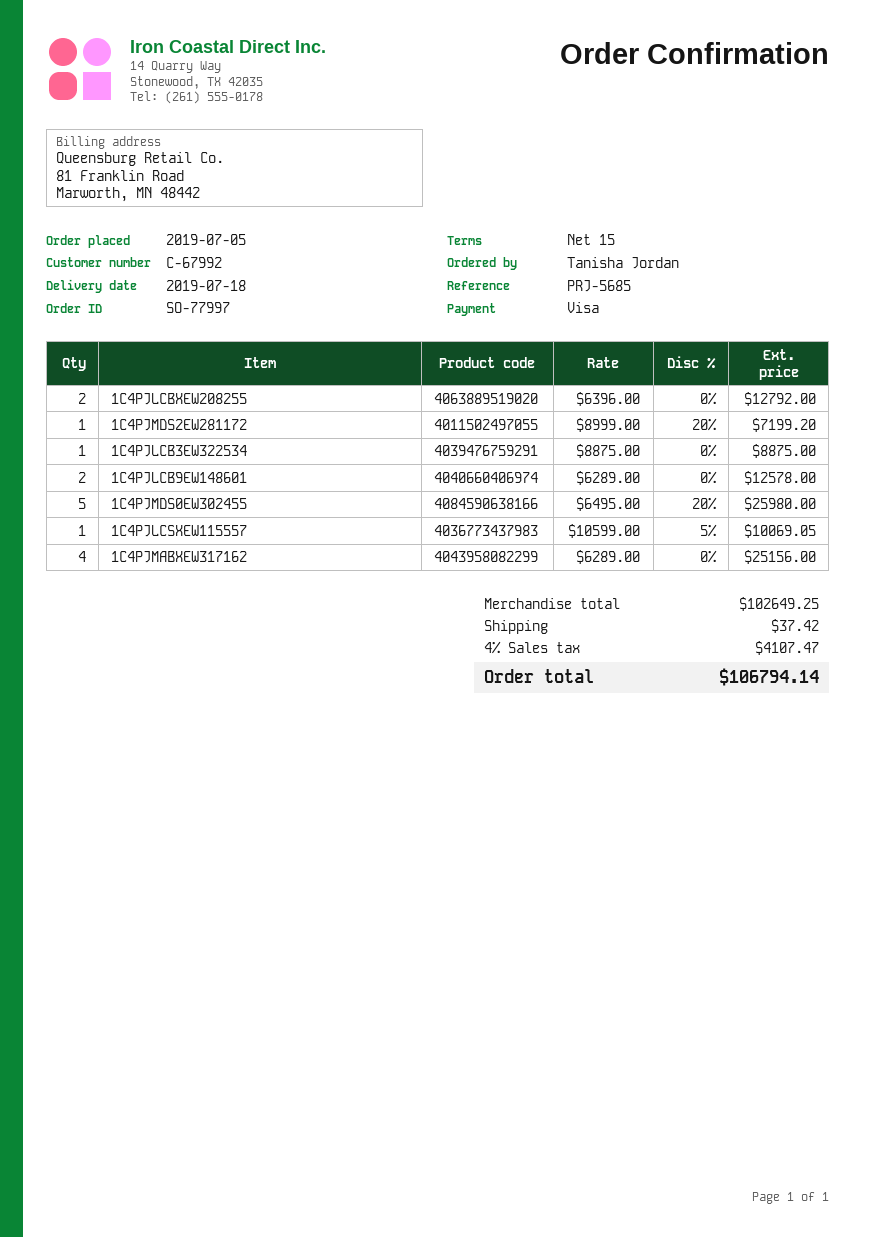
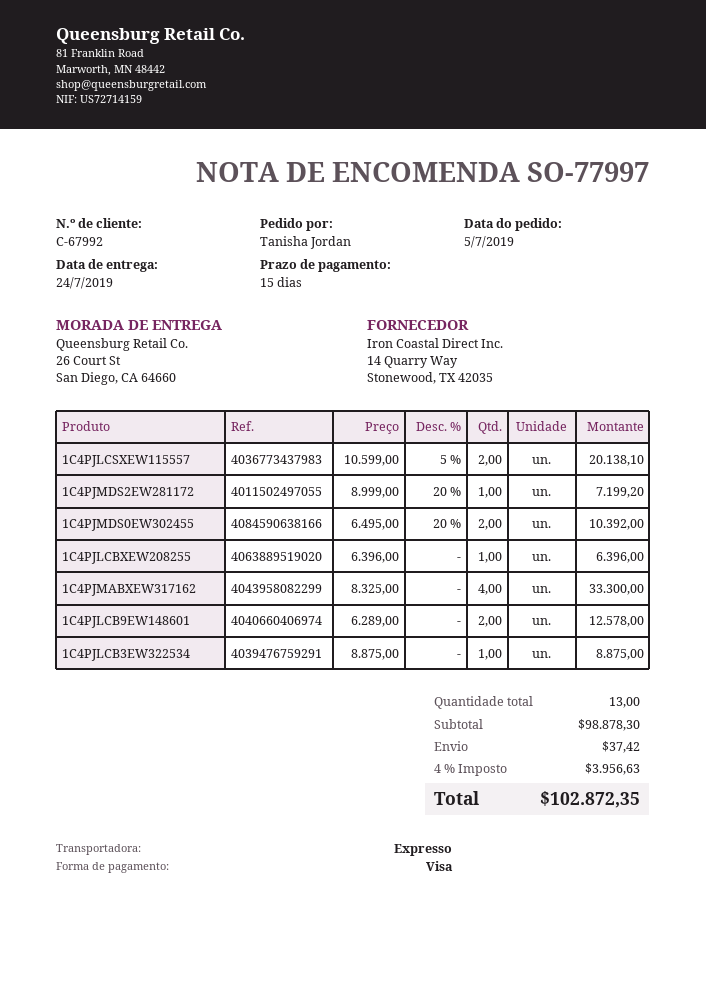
delivery date: 2019-07-18 -> 2019-07-24
1C4PJLCBXEW208255: 2 x 6396.00 = 12792.00 -> 1 x 6396.00 = 6396.00
1C4PJMDS0EW302455: 5 x 6495.00 - 20% = 25980.00 -> 2 x 6495.00 - 20% = 10392.00
1C4PJLCSXEW115557: 1 x 10599.00 - 5% = 10069.05 -> 2 x 10599.00 - 5% = 20138.10
1C4PJMABXEW317162: 4 x 6289.00 = 25156.00 -> 4 x 8325.00 = 33300.00
subtotal: 102649.25 -> 98878.30
tax: 4% = 4107.47 -> 4% = 3956.63
total: 106794.14 -> 102872.35

